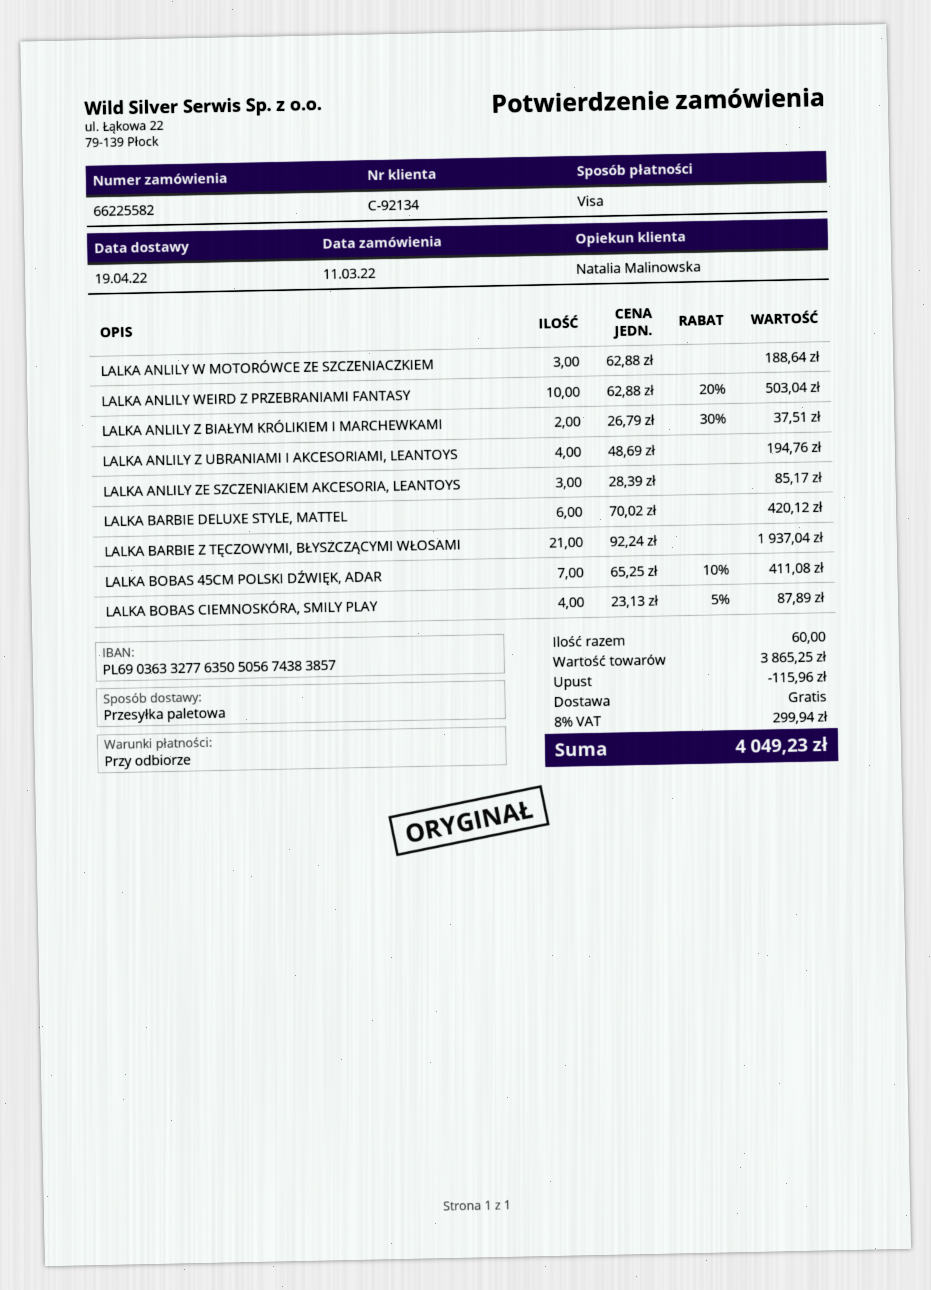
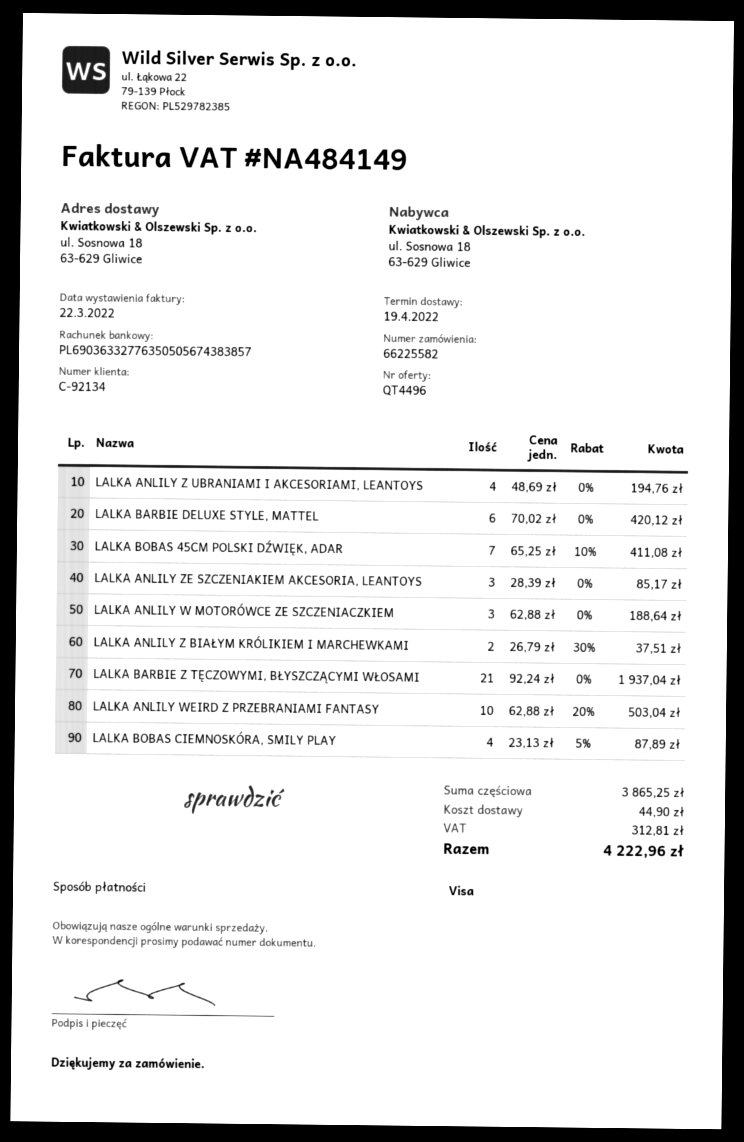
discount: 115.96 -> none
shipping: 0.00 -> 44.90
tax: 299.94 -> 312.81
total: 4049.23 -> 4222.96

